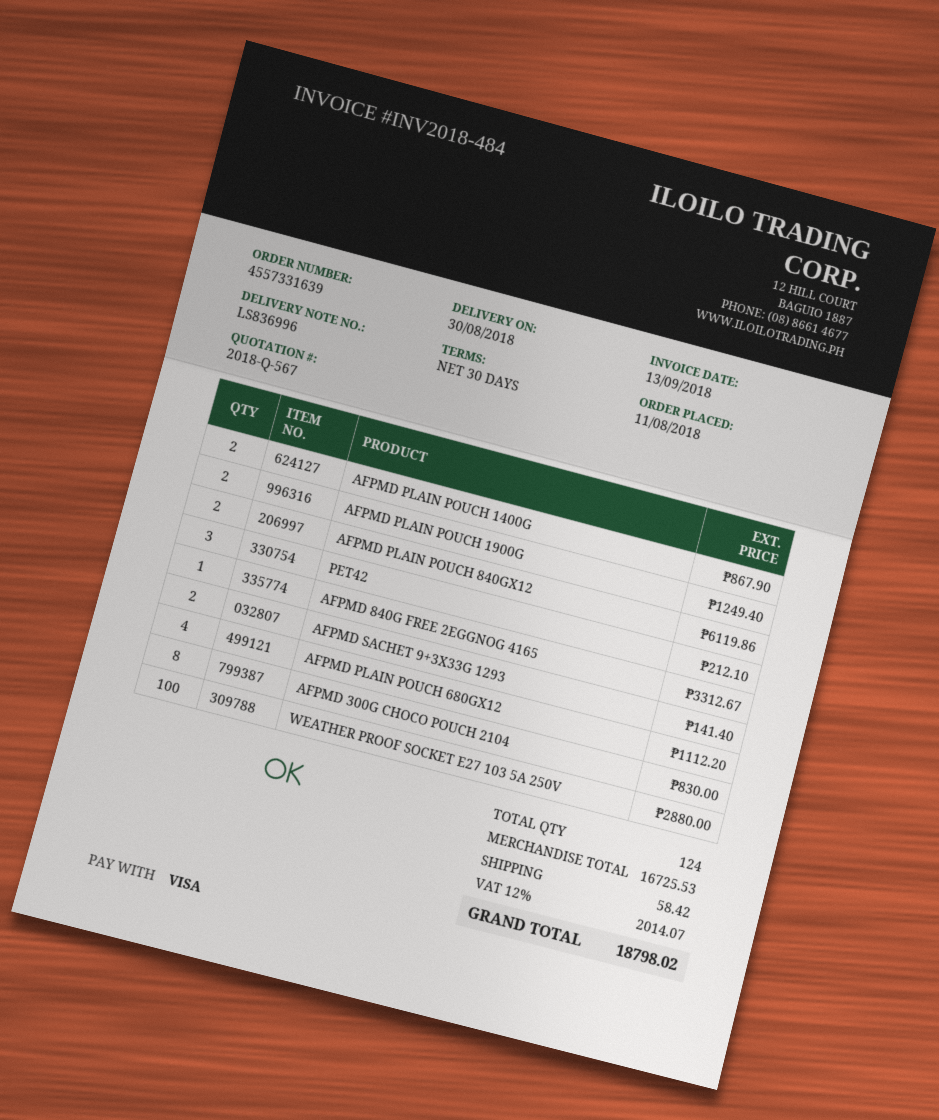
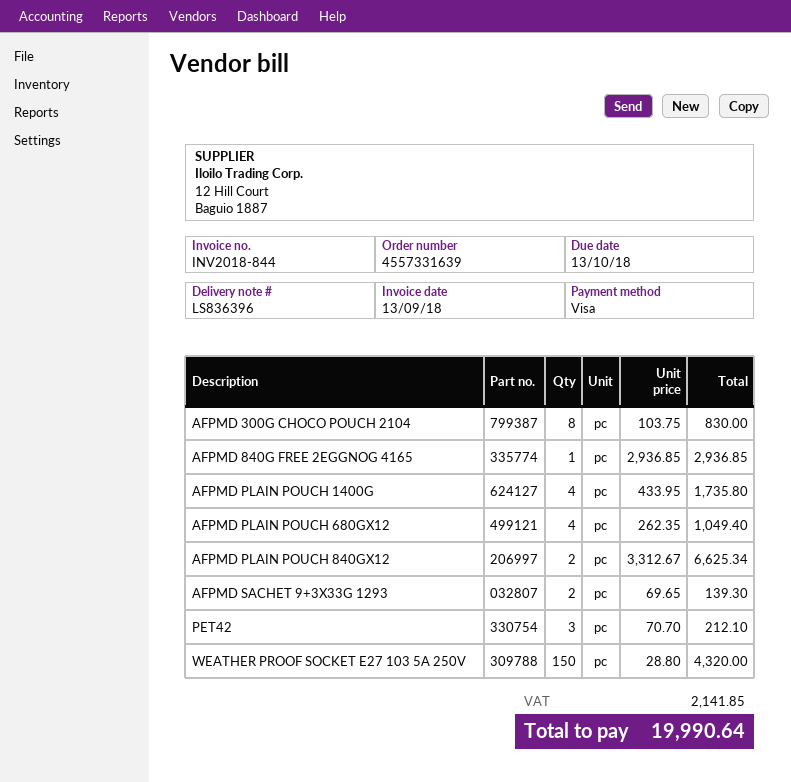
delivery note number: LS836996 -> LS836396
invoice number: INV2018-484 -> INV2018-844
AFPMD PLAIN POUCH 1400G: 2 for 867.90 -> 4 for 1735.80
AFPMD PLAIN POUCH 1900G: 2 for 1249.40 -> none
AFPMD PLAIN POUCH 840GX12: 2 for 6119.86 -> 2 for 6625.34
AFPMD 840G FREE 2EGGNOG 4165: 1 for 3312.67 -> 1 for 2936.85
AFPMD SACHET 9+3X33G 1293: 2 for 141.40 -> 2 for 139.30
AFPMD PLAIN POUCH 680GX12: 4 for 1112.20 -> 4 for 1049.40
WEATHER PROOF SOCKET E27 103 5A 250V: 100 for 2880.00 -> 150 for 4320.00
shipping: 58.42 -> none
tax: 2014.07 -> 2141.85
total: 18798.02 -> 19990.64

